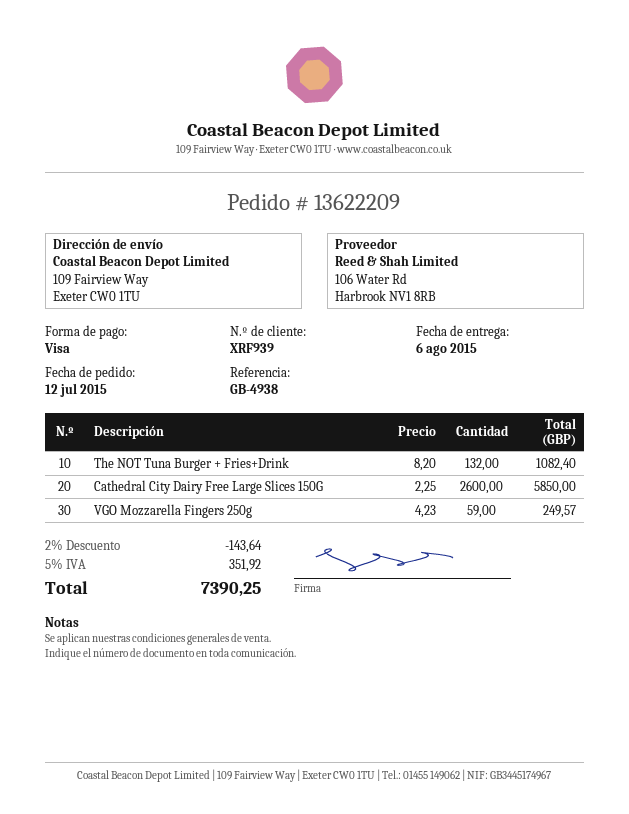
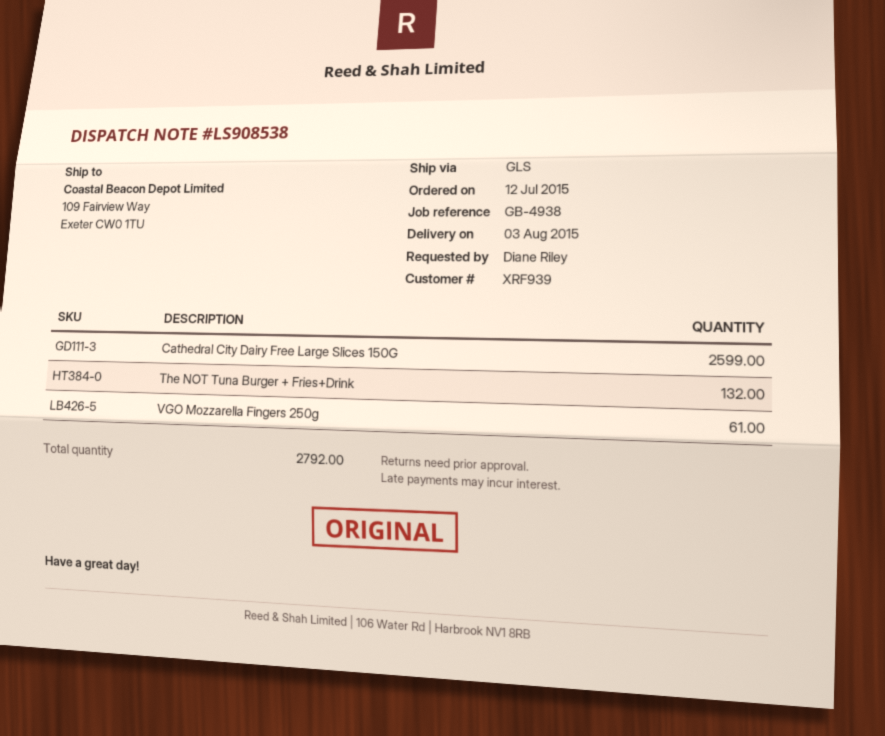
delivery date: 2015-08-06 -> 2015-08-03
Cathedral City Dairy Free Large Slices 150G: 2600 -> 2599
VGO Mozzarella Fingers 250g: 59 -> 61

